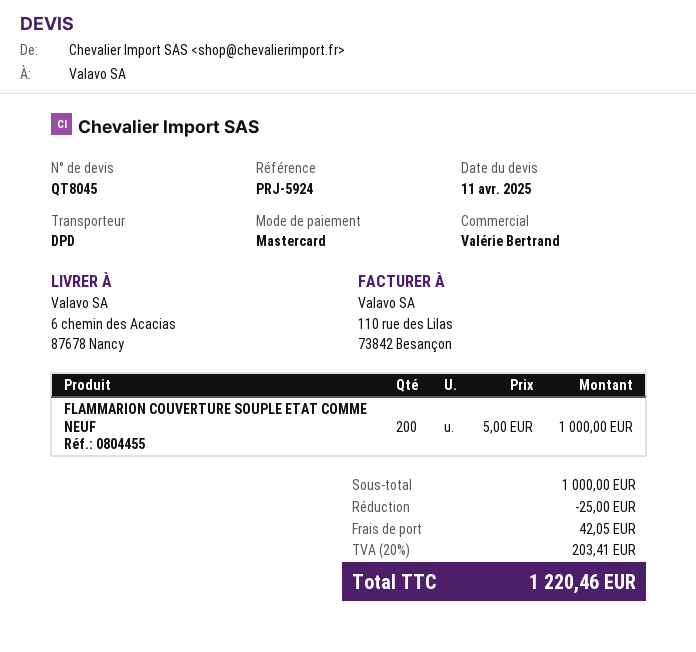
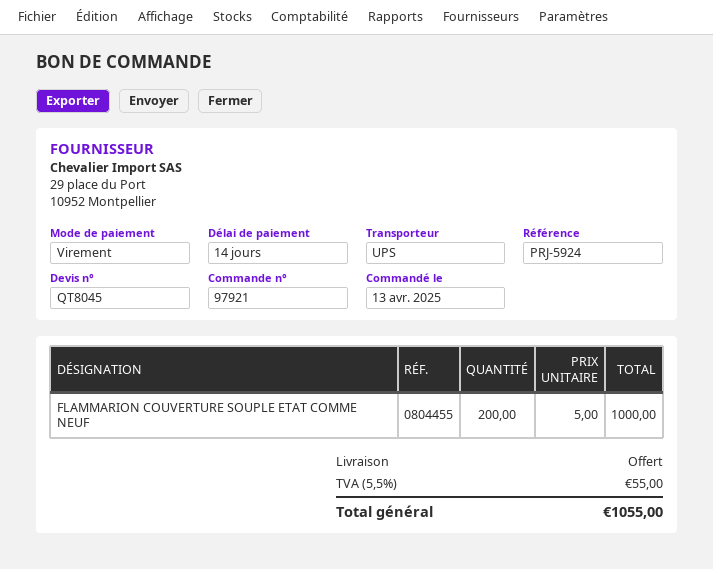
payment method: Mastercard -> bank transfer
shipping method: DPD -> UPS
discount: 25.00 -> none
shipping: 42.05 -> 0.00
tax: 20% = 203.41 -> 5.5% = 55.00
total: 1220.46 -> 1055.00

